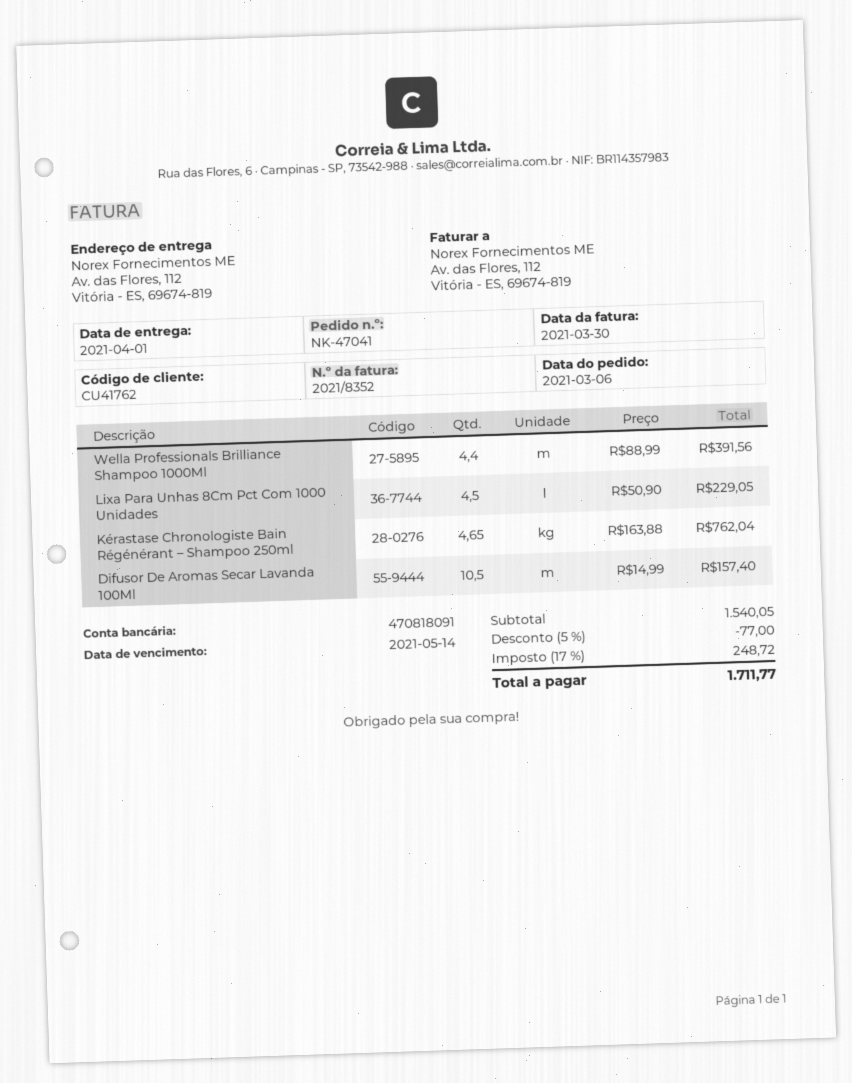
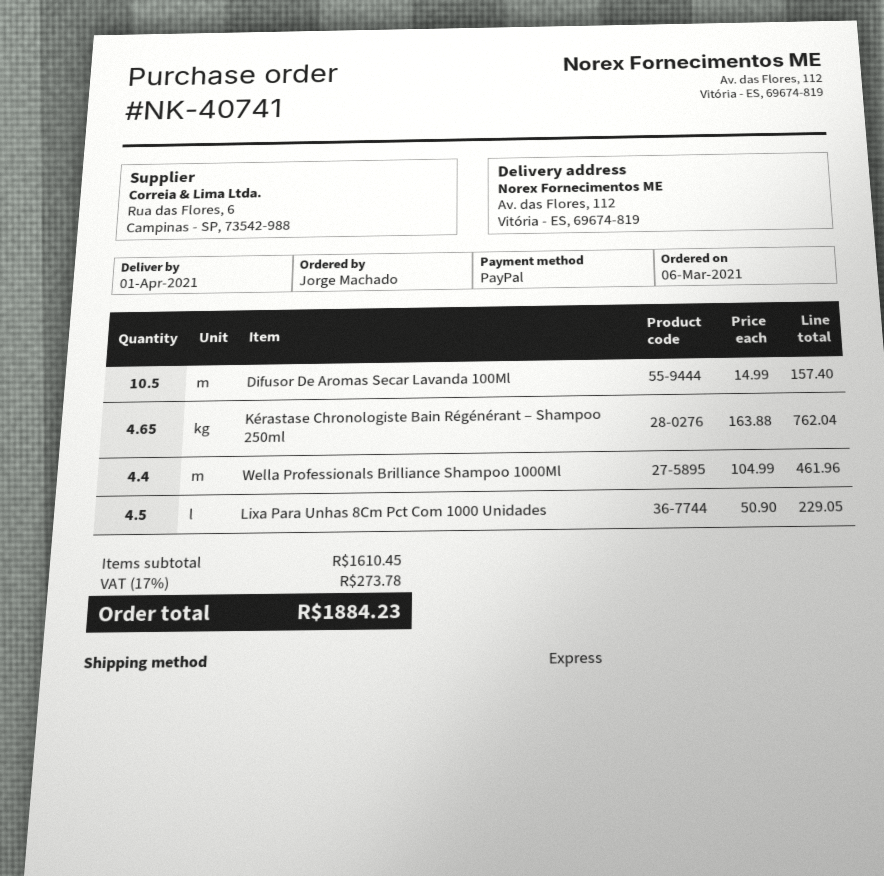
order number: NK-47041 -> NK-40741
Wella Professionals Brilliance Shampoo 1000Ml: 4.4 x 88.99 = 391.56 -> 4.4 x 104.99 = 461.96
subtotal: 1540.05 -> 1610.45
discount: 5% = 77.00 -> none
tax: 17% = 248.72 -> 17% = 273.78
total: 1711.77 -> 1884.23

